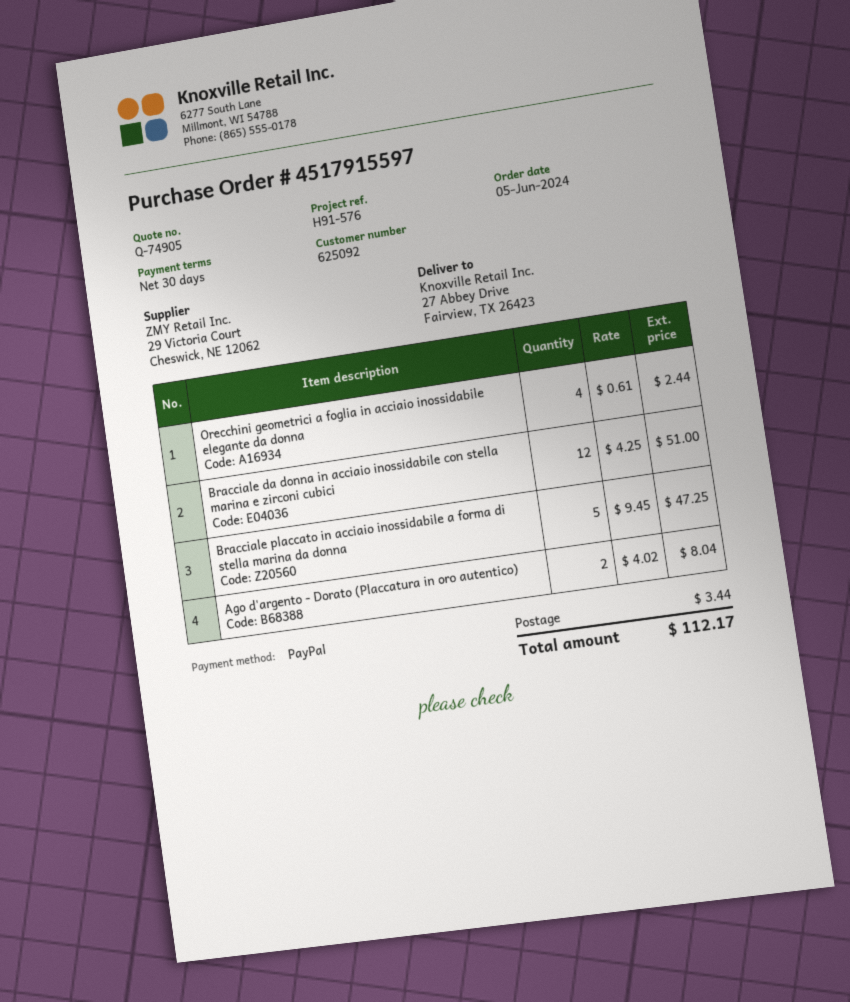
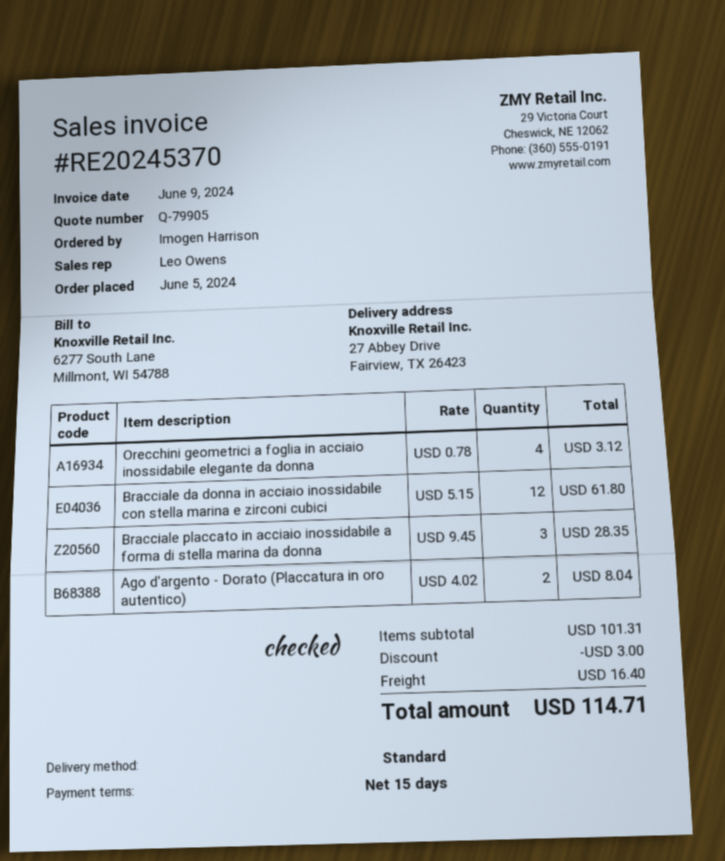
quote number: Q-74905 -> Q-79905
payment terms: 30 days -> 15 days
Orecchini geometrici a foglia in acciaio inossidabile elegante da donna: 4 x 0.61 = 2.44 -> 4 x 0.78 = 3.12
Bracciale da donna in acciaio inossidabile con stella marina e zirconi cubici: 12 x 4.25 = 51.00 -> 12 x 5.15 = 61.80
Bracciale placcato in acciaio inossidabile a forma di stella marina da donna: 5 x 9.45 = 47.25 -> 3 x 9.45 = 28.35
discount: none -> 3.00
shipping: 3.44 -> 16.40
total: 112.17 -> 114.71

